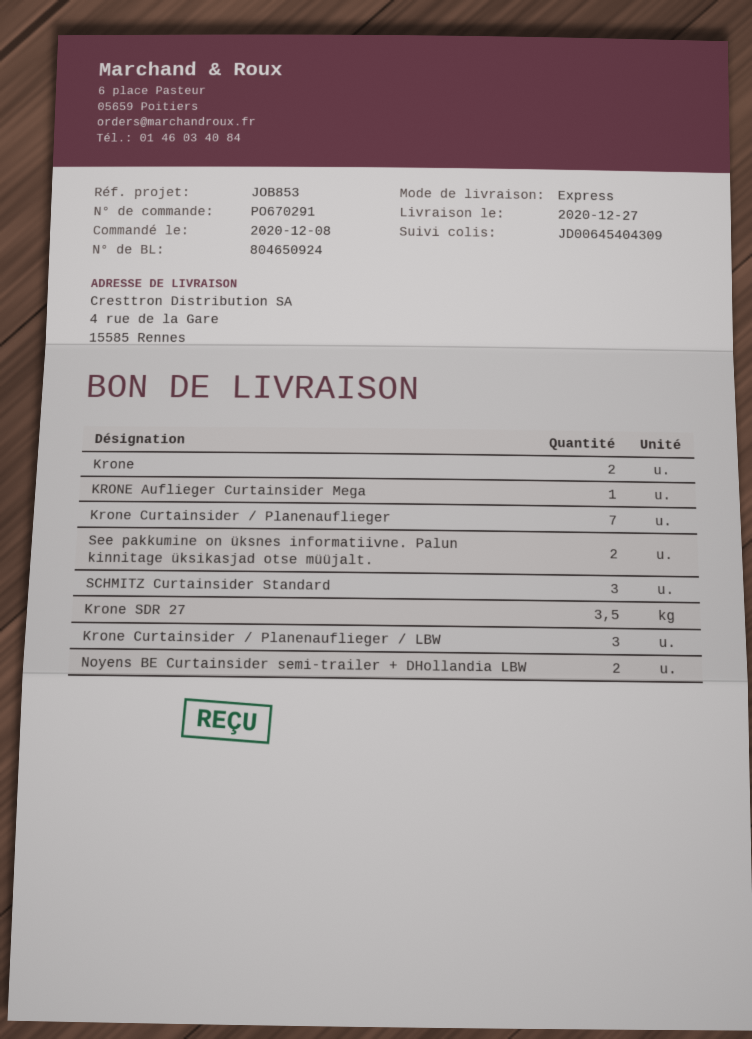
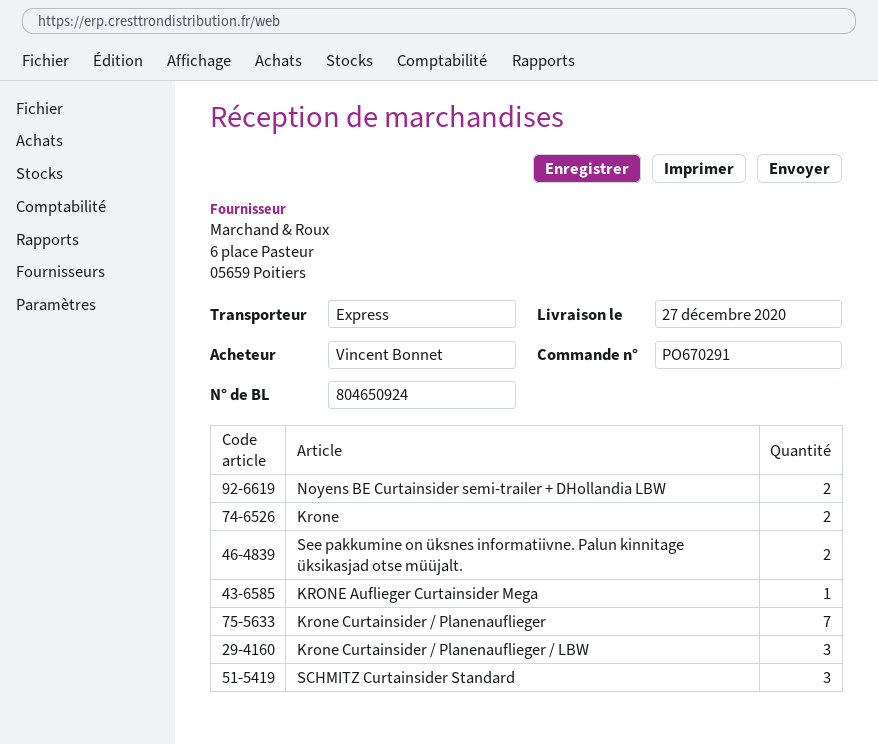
Krone SDR 27: 3.5 -> none

